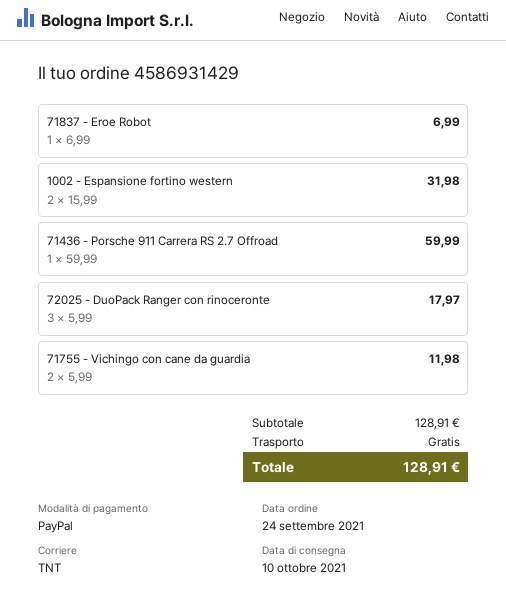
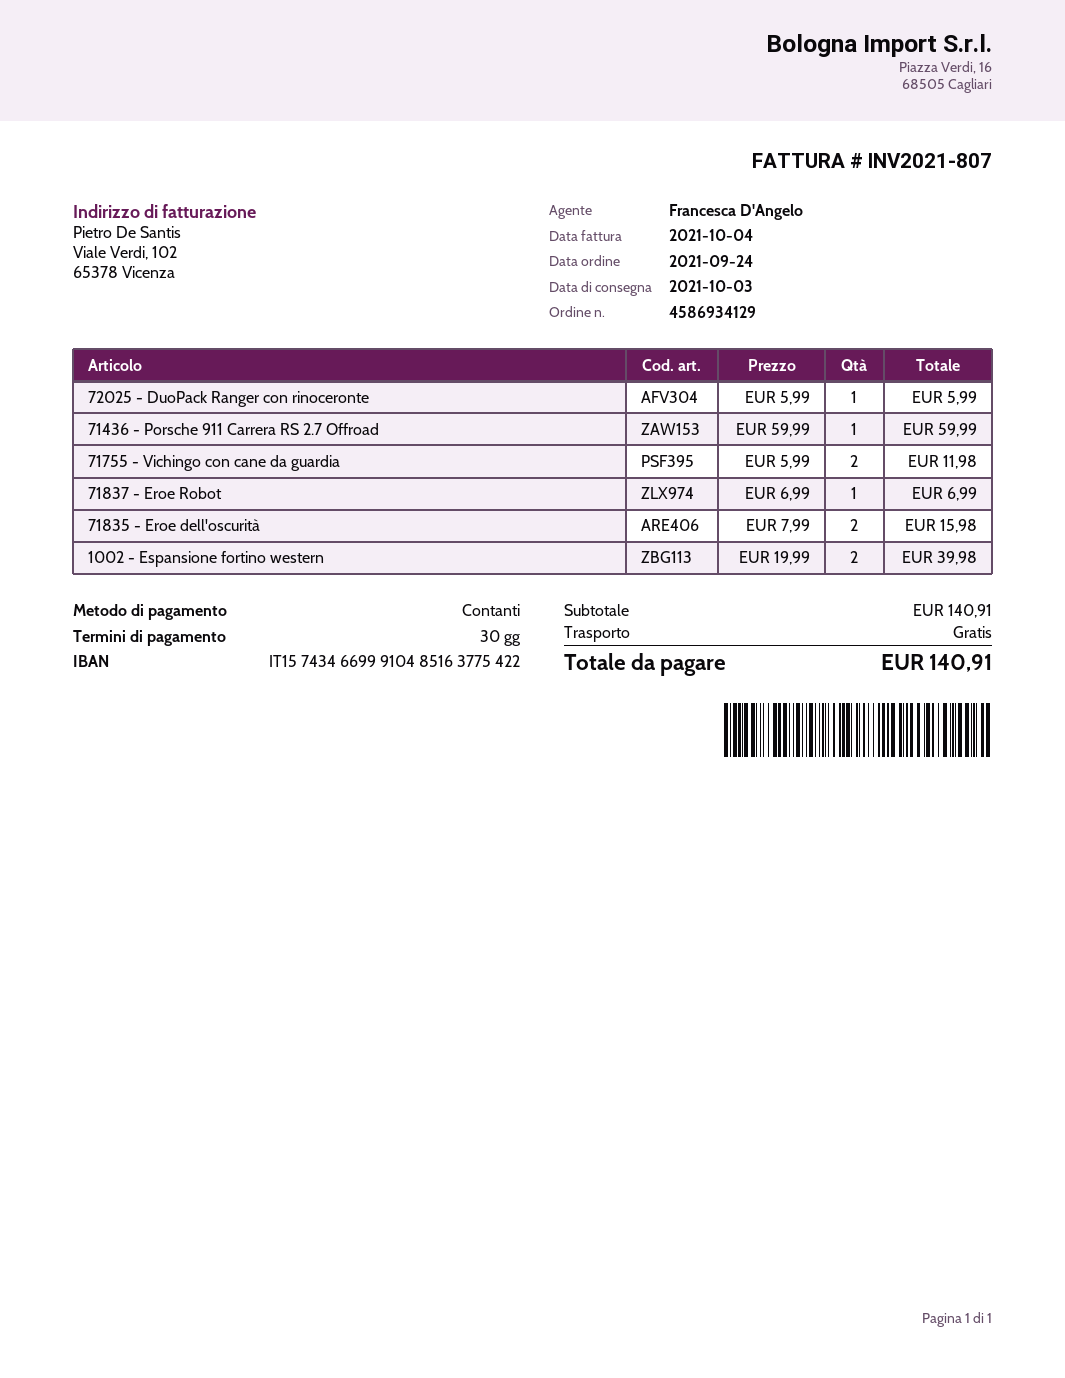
order number: 4586931429 -> 4586934129
delivery date: 2021-10-10 -> 2021-10-03
payment method: PayPal -> cash
1002 - Espansione fortino western: 2 x 15.99 = 31.98 -> 2 x 19.99 = 39.98
72025 - DuoPack Ranger con rinoceronte: 3 x 5.99 = 17.97 -> 1 x 5.99 = 5.99
71835 - Eroe dell'oscurità: none -> 2 x 7.99 = 15.98
subtotal: 128.91 -> 140.91
total: 128.91 -> 140.91

